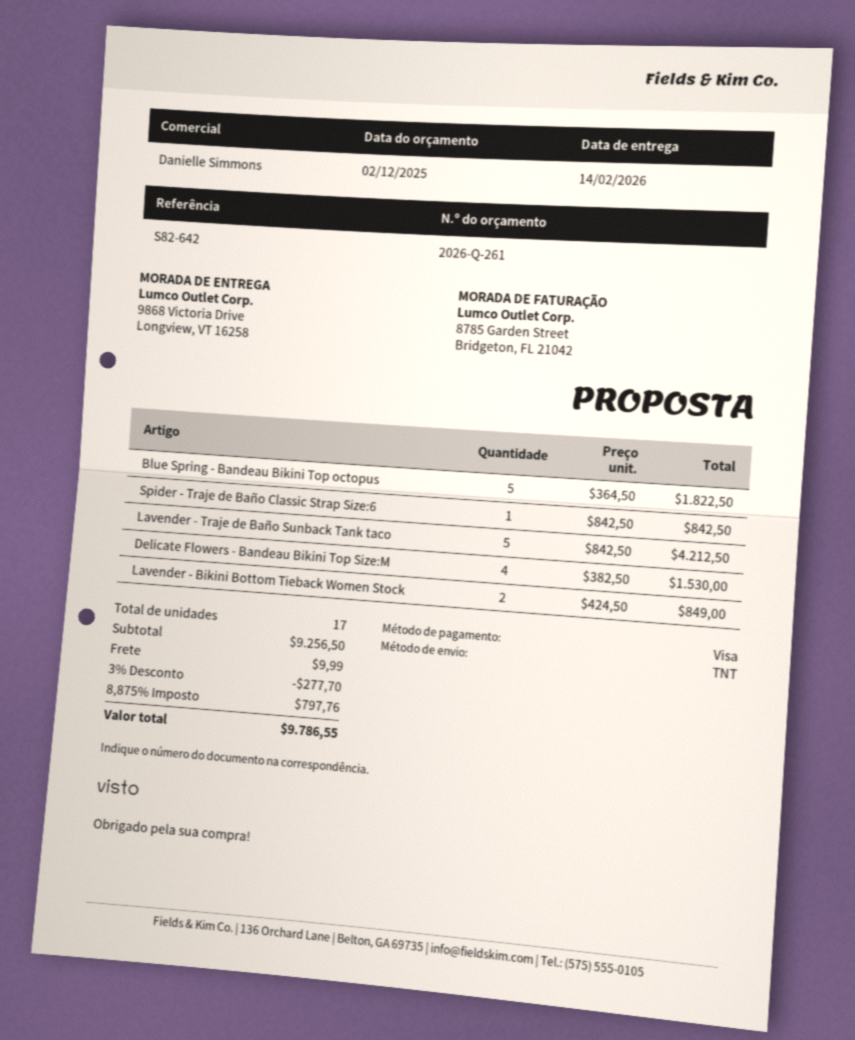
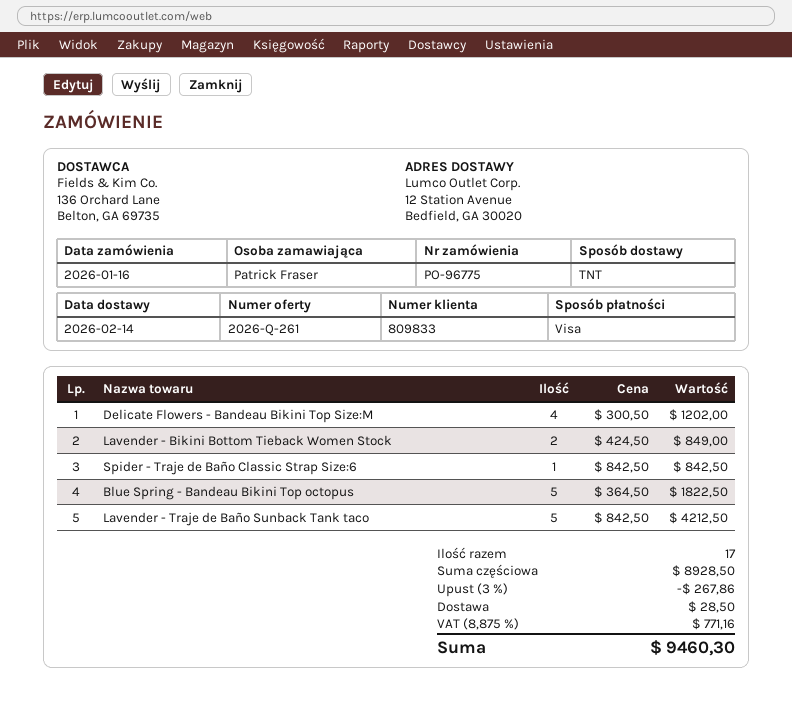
ship to: 9868 Victoria Drive, Longview, VT 16258 -> 12 Station Avenue, Bedfield, GA 30020
Delicate Flowers - Bandeau Bikini Top Size:M: 4 x 382.50 = 1530.00 -> 4 x 300.50 = 1202.00
subtotal: 9256.50 -> 8928.50
discount: 3% = 277.70 -> 3% = 267.86
shipping: 9.99 -> 28.50
tax: 8.875% = 797.76 -> 8.875% = 771.16
total: 9786.55 -> 9460.30

